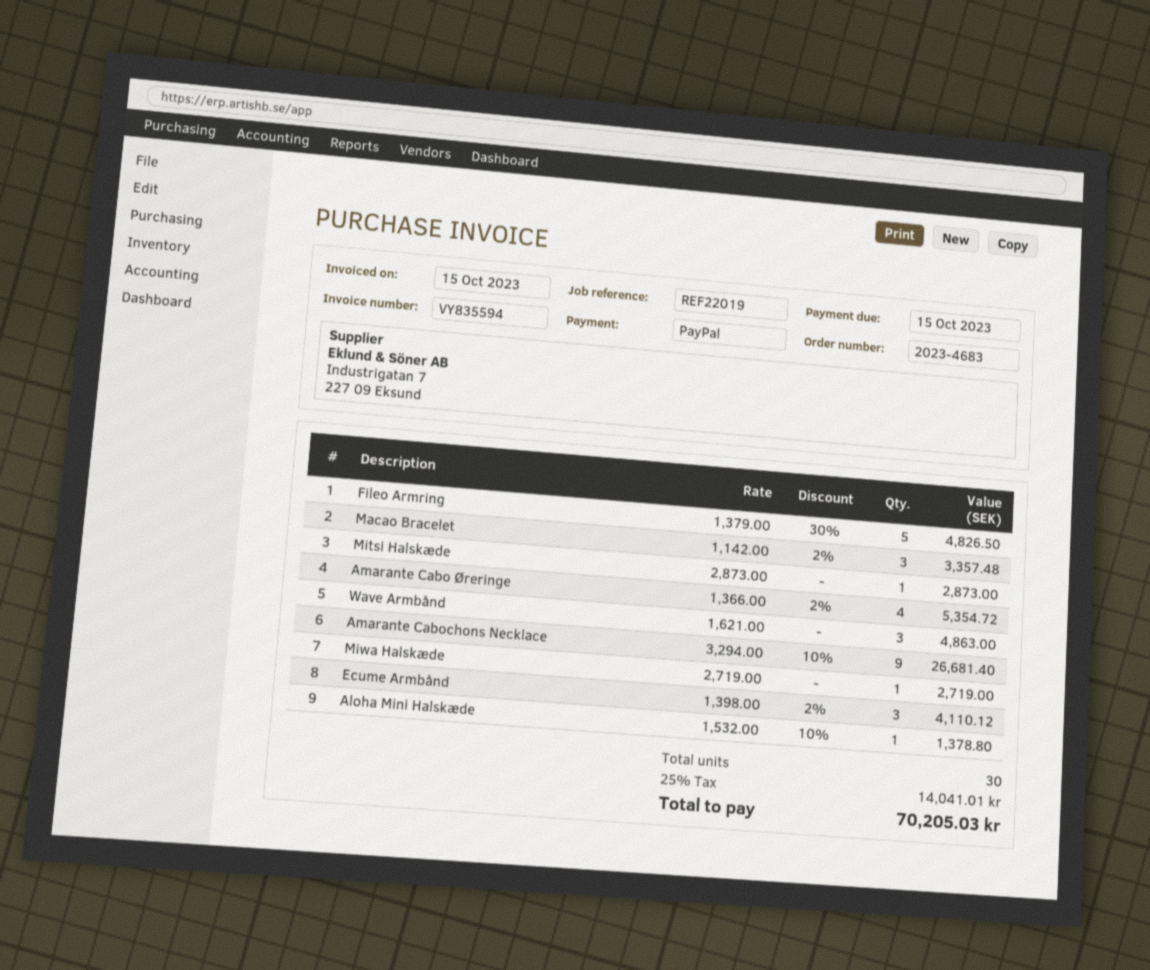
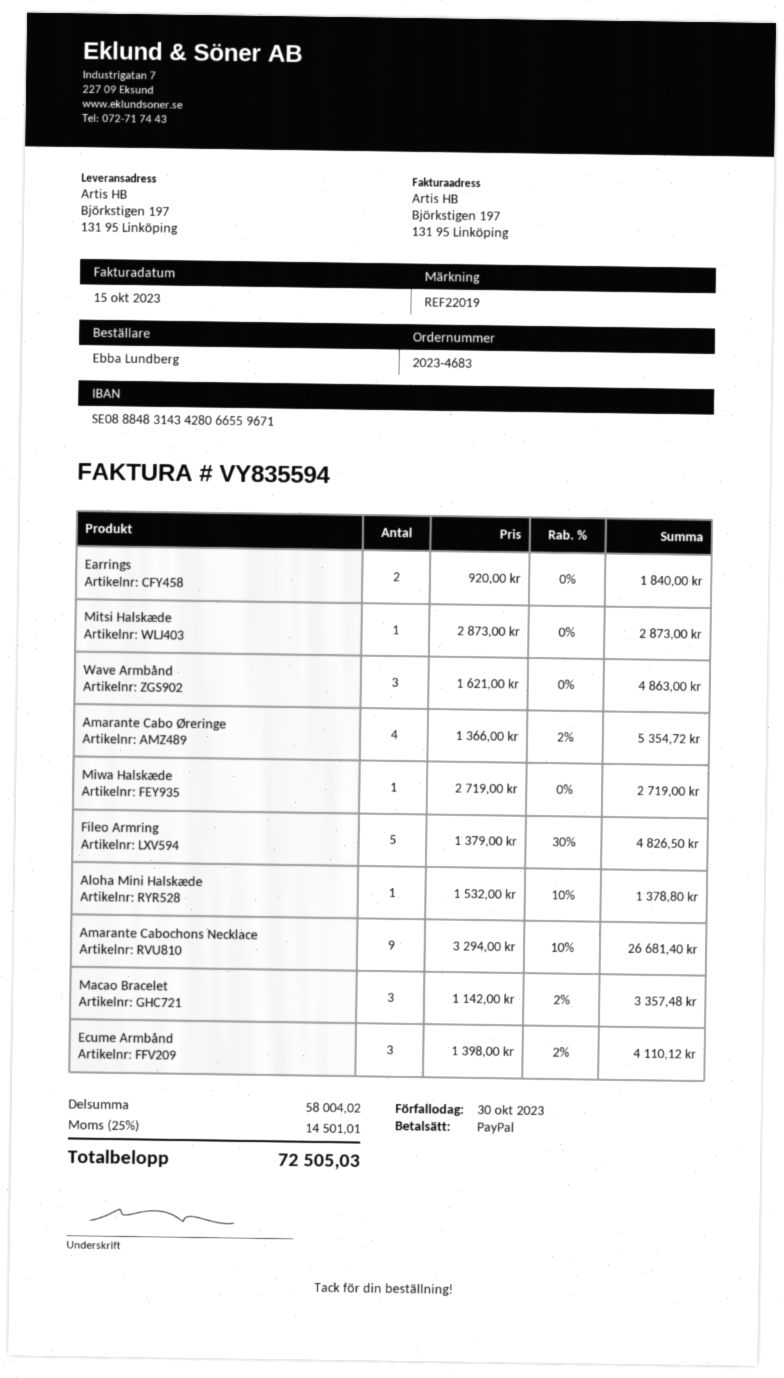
due date: 2023-10-15 -> 2023-10-30
Earrings: none -> 2 x 920.00 = 1840.00
tax: 25% = 14041.01 -> 25% = 14501.01
total: 70205.03 -> 72505.03

